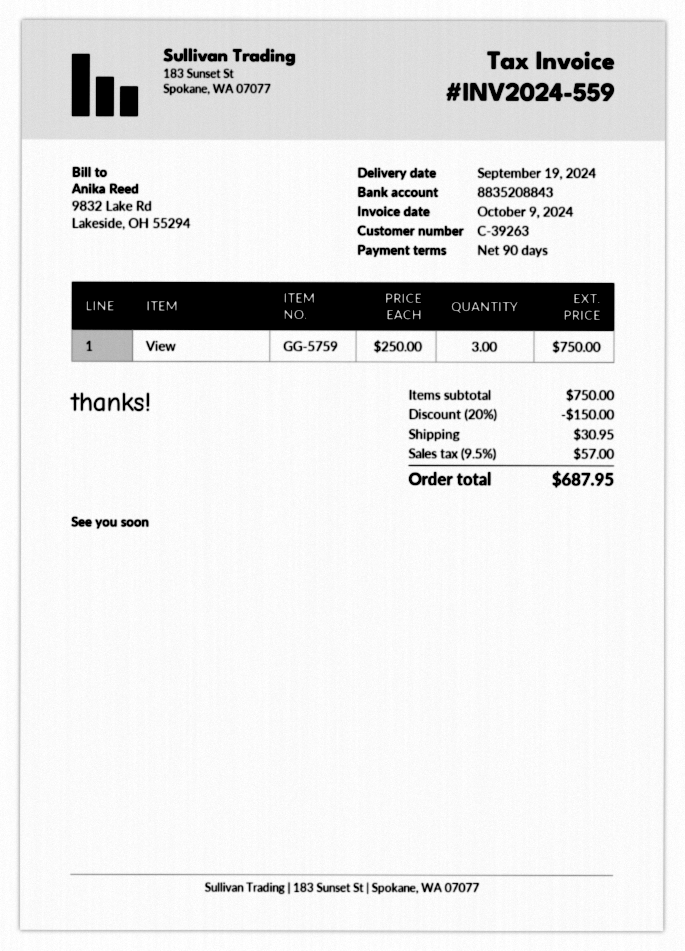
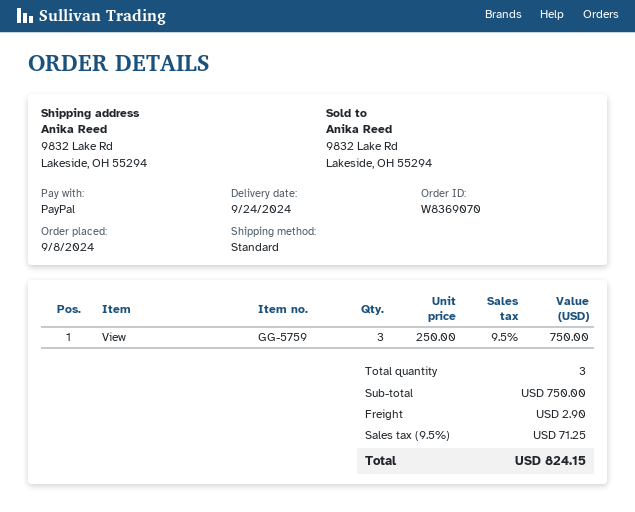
delivery date: 2024-09-19 -> 2024-09-24
discount: 20% = 150.00 -> none
shipping: 30.95 -> 2.90
tax: 9.5% = 57.00 -> 9.5% = 71.25
total: 687.95 -> 824.15

